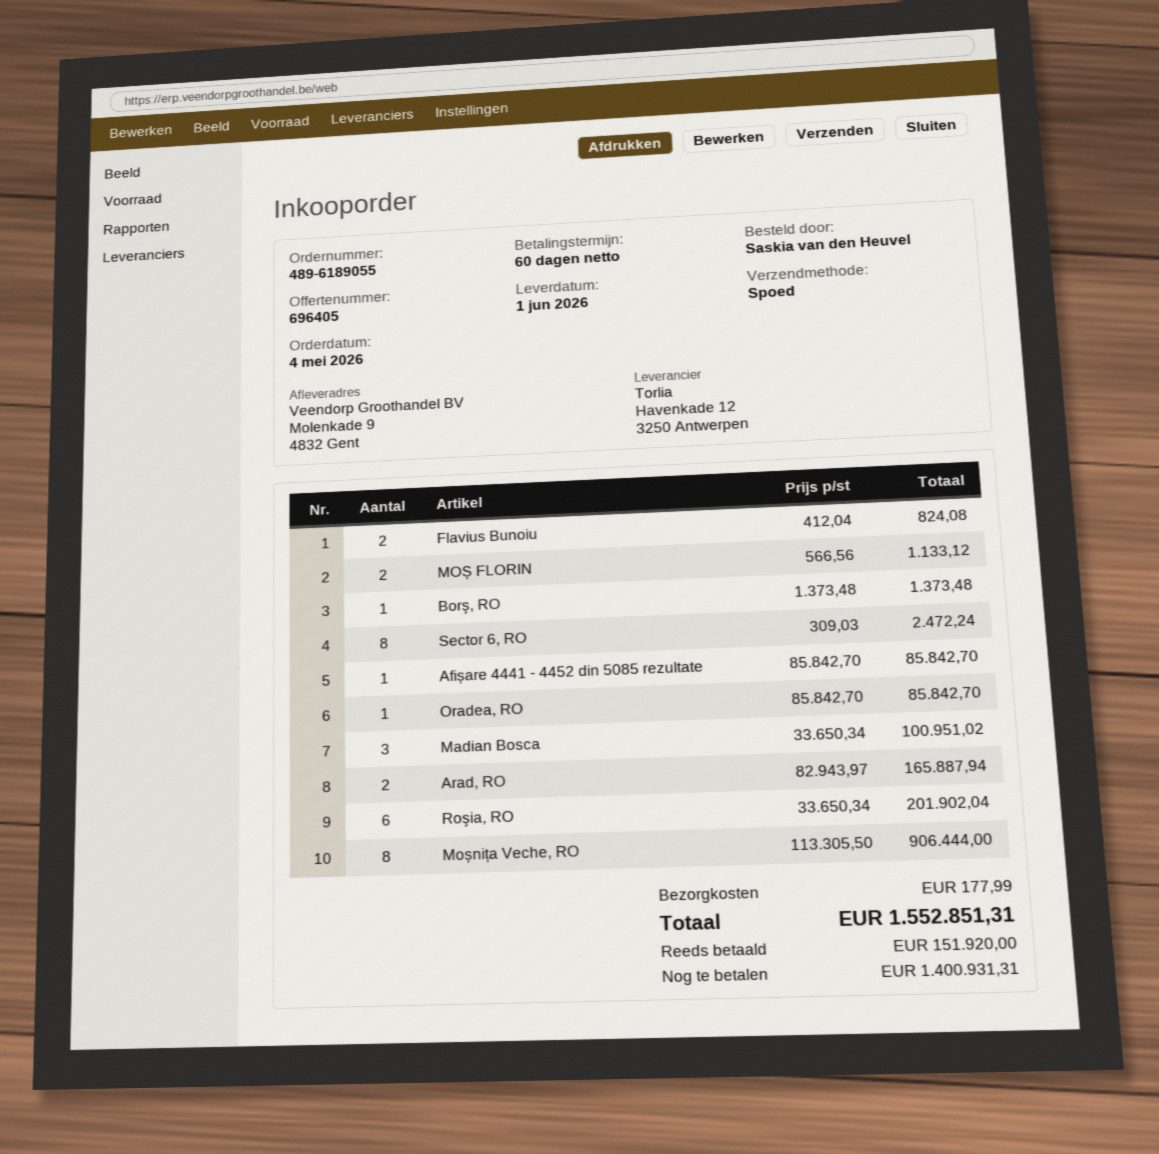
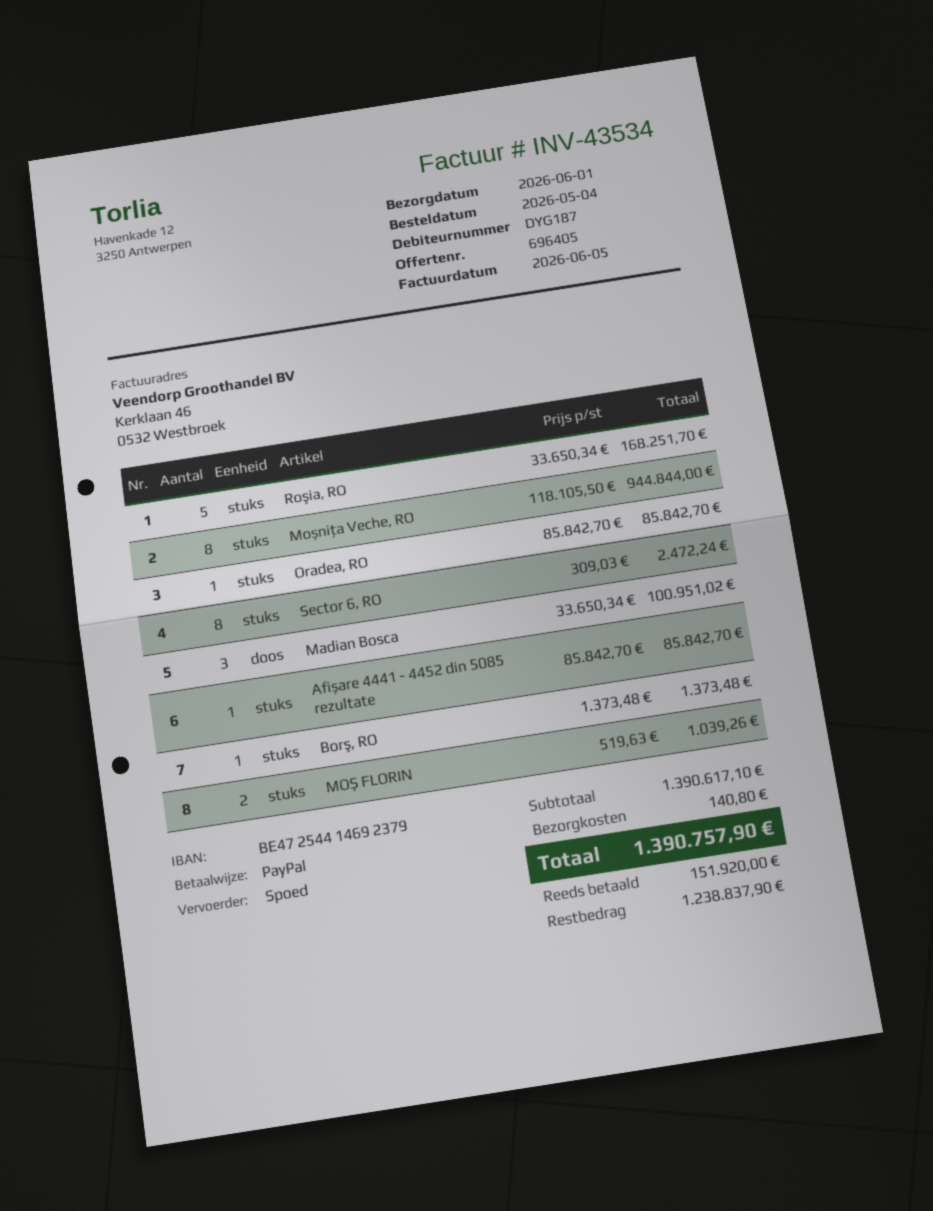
Flavius Bunoiu: 2 x 412.04 = 824.08 -> none
MOȘ FLORIN: 2 x 566.56 = 1133.12 -> 2 x 519.63 = 1039.26
Arad, RO: 2 x 82943.97 = 165887.94 -> none
Roşia, RO: 6 x 33650.34 = 201902.04 -> 5 x 33650.34 = 168251.70
Moșnița Veche, RO: 8 x 113305.50 = 906444.00 -> 8 x 118105.50 = 944844.00
shipping: 177.99 -> 140.80
total: 1552851.31 -> 1390757.90
balance: 1400931.31 -> 1238837.90

